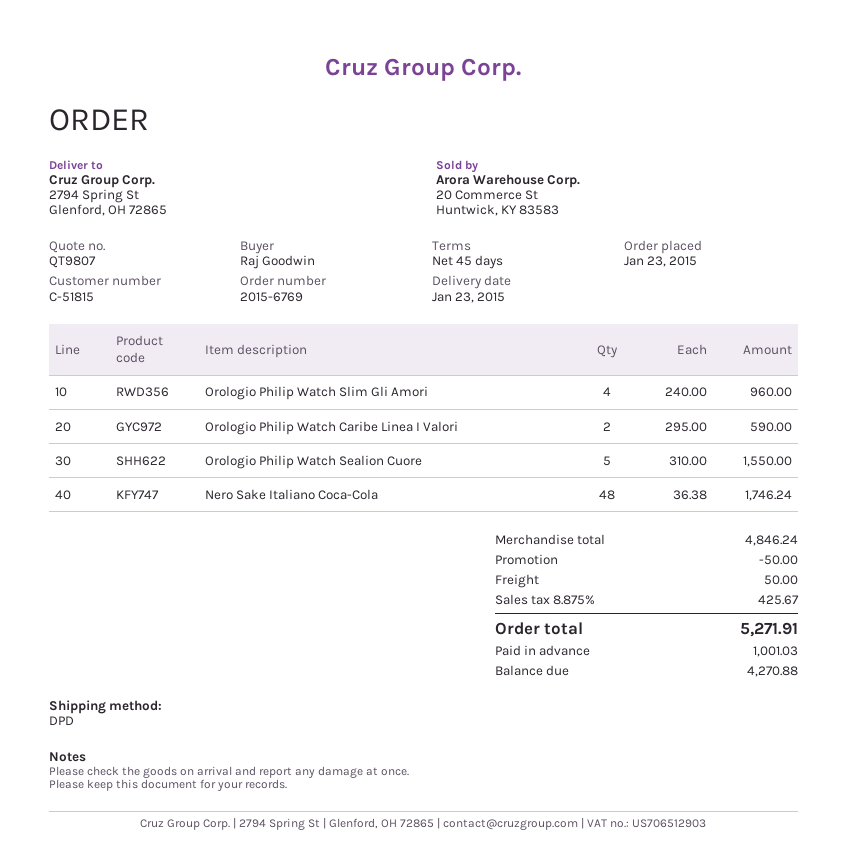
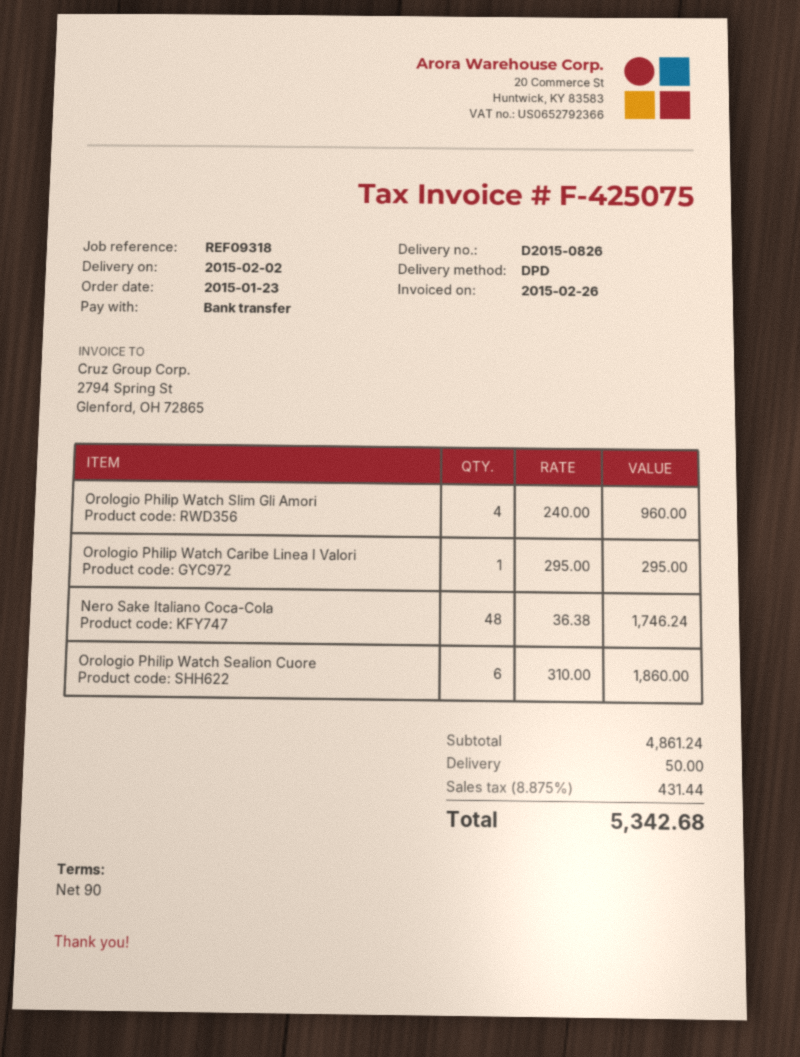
delivery date: 2015-01-23 -> 2015-02-02
payment terms: 45 days -> 90 days
Orologio Philip Watch Caribe Linea I Valori: 2 x 295.00 = 590.00 -> 1 x 295.00 = 295.00
Orologio Philip Watch Sealion Cuore: 5 x 310.00 = 1550.00 -> 6 x 310.00 = 1860.00
subtotal: 4846.24 -> 4861.24
discount: 50.00 -> none
tax: 8.875% = 425.67 -> 8.875% = 431.44
total: 5271.91 -> 5342.68

